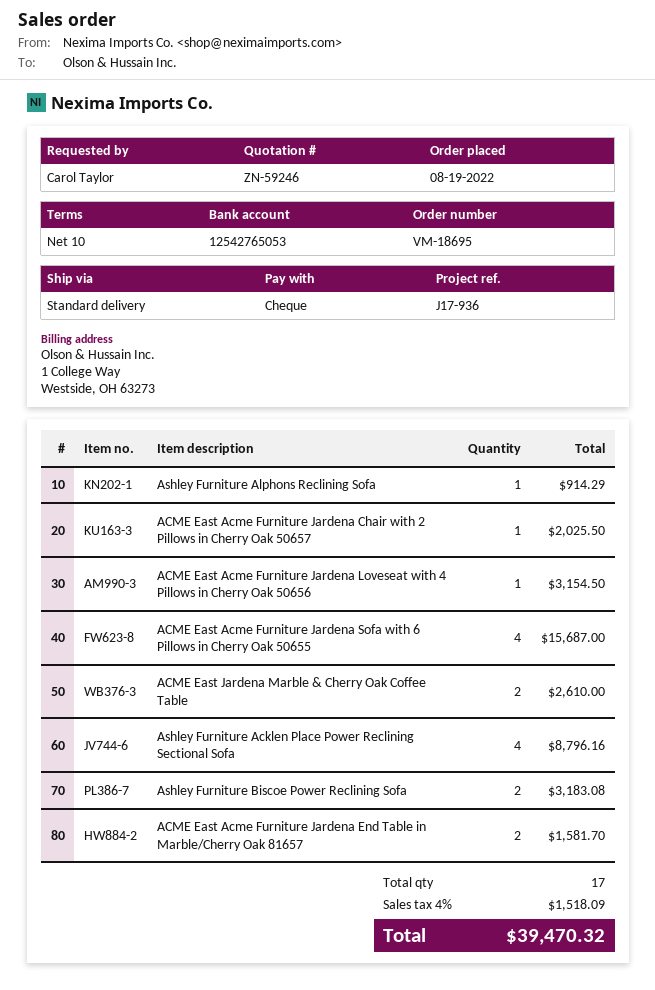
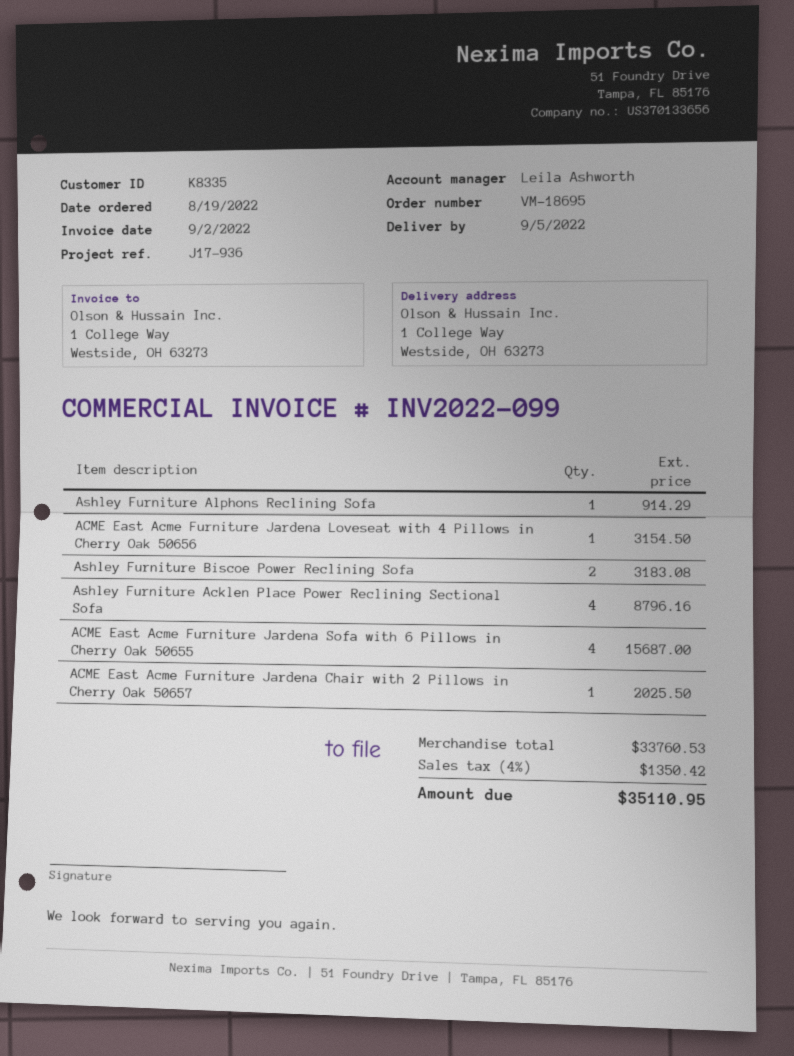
ACME East Jardena Marble & Cherry Oak Coffee Table: 2 for 2610.00 -> none
ACME East Acme Furniture Jardena End Table in Marble/Cherry Oak 81657: 2 for 1581.70 -> none
tax: 4% = 1518.09 -> 4% = 1350.42
total: 39470.32 -> 35110.95

